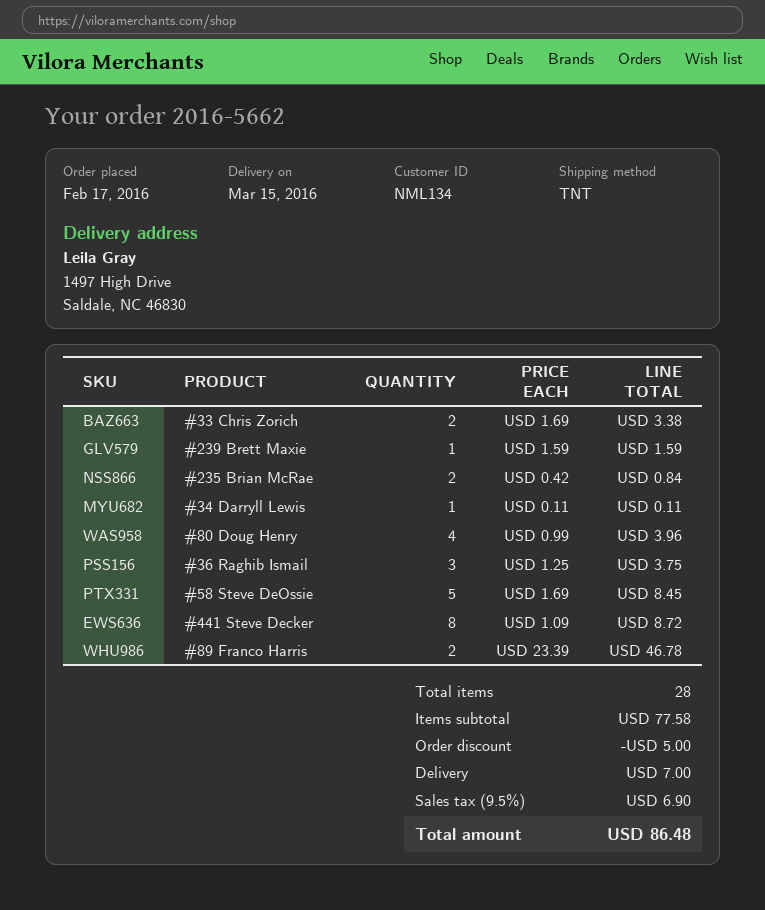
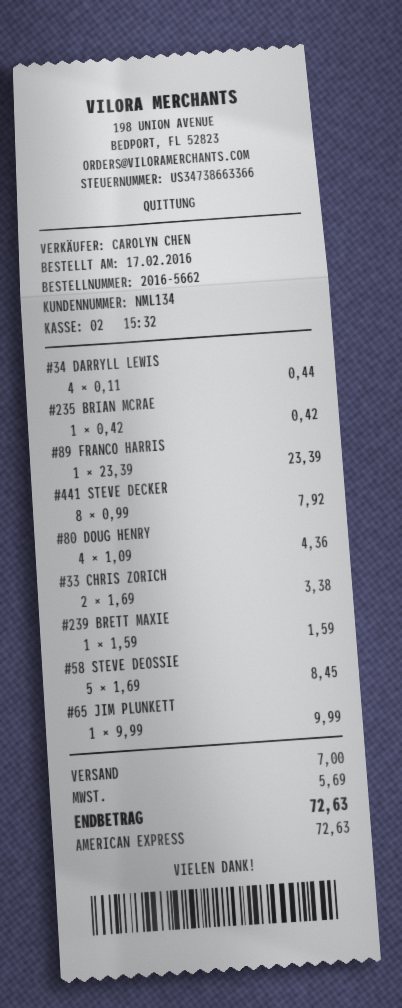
#235 Brian McRae: 2 x 0.42 = 0.84 -> 1 x 0.42 = 0.42
#34 Darryll Lewis: 1 x 0.11 = 0.11 -> 4 x 0.11 = 0.44
#80 Doug Henry: 4 x 0.99 = 3.96 -> 4 x 1.09 = 4.36
#36 Raghib Ismail: 3 x 1.25 = 3.75 -> none
#441 Steve Decker: 8 x 1.09 = 8.72 -> 8 x 0.99 = 7.92
#89 Franco Harris: 2 x 23.39 = 46.78 -> 1 x 23.39 = 23.39
#65 JIM PLUNKETT: none -> 1 x 9.99 = 9.99
discount: 5.00 -> none
tax: 6.90 -> 5.69
total: 86.48 -> 72.63

